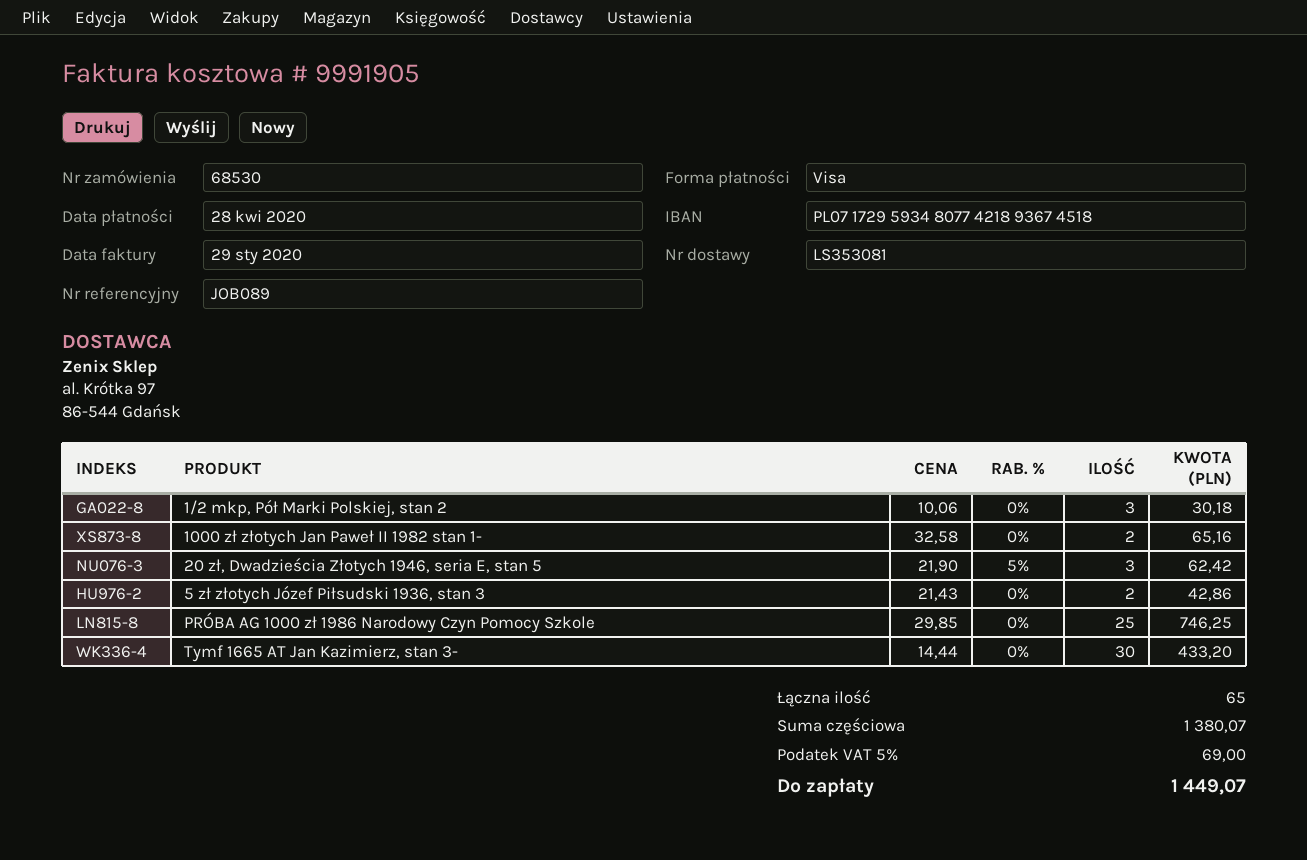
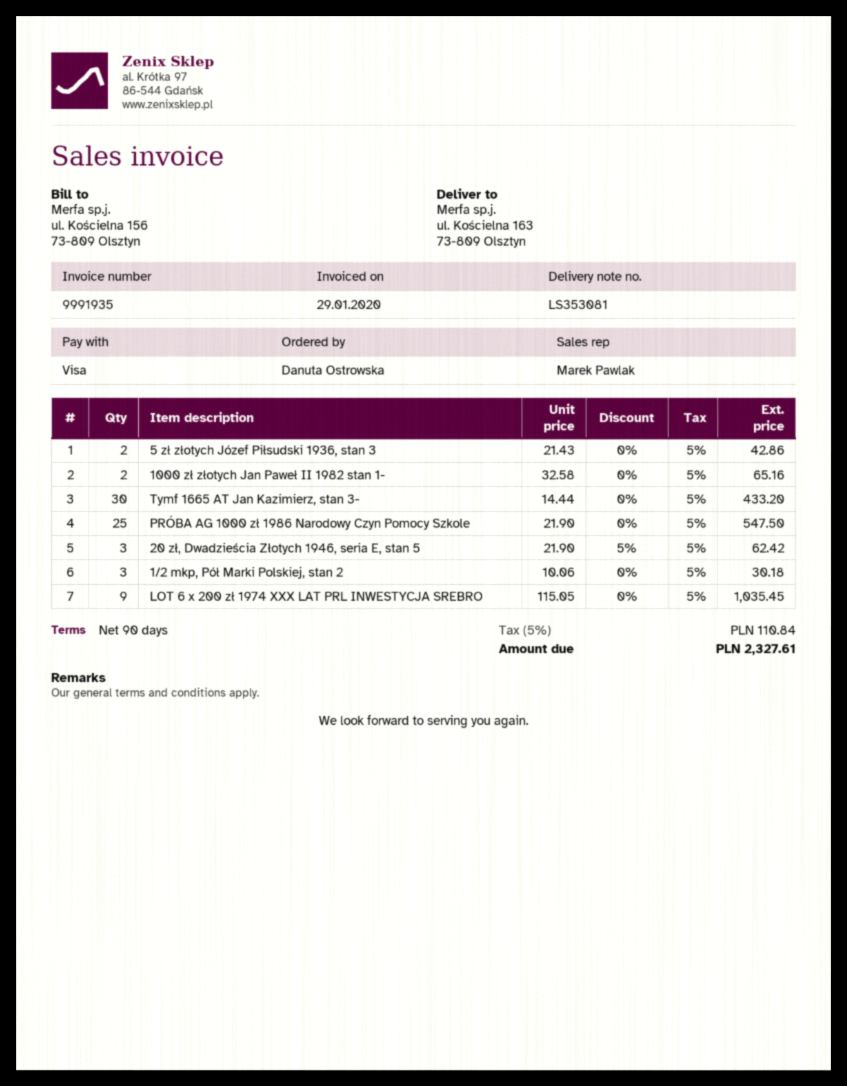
invoice number: 9991905 -> 9991935
PRÓBA AG 1000 zł 1986 Narodowy Czyn Pomocy Szkole: 25 x 29.85 = 746.25 -> 25 x 21.90 = 547.50
LOT 6 x 200 zł 1974 XXX LAT PRL INWESTYCJA SREBRO: none -> 9 x 115.05 = 1035.45
tax: 5% = 69.00 -> 5% = 110.84
total: 1449.07 -> 2327.61

